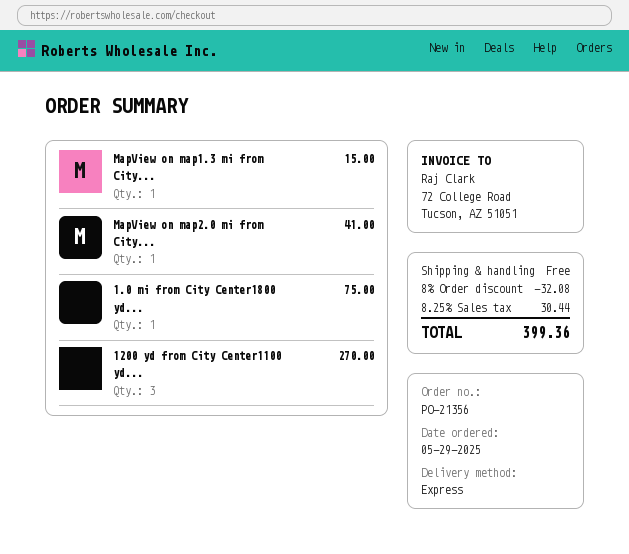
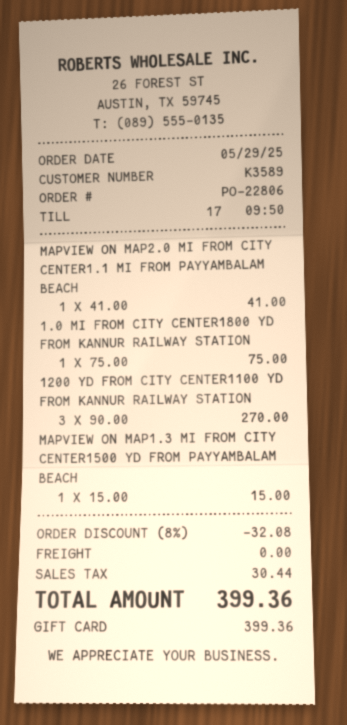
order number: PO-21356 -> PO-22806

